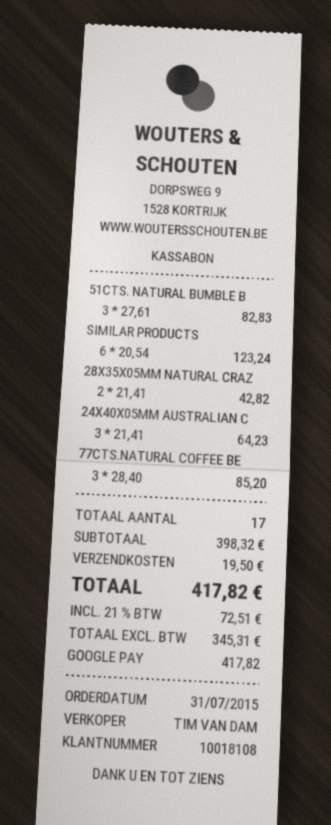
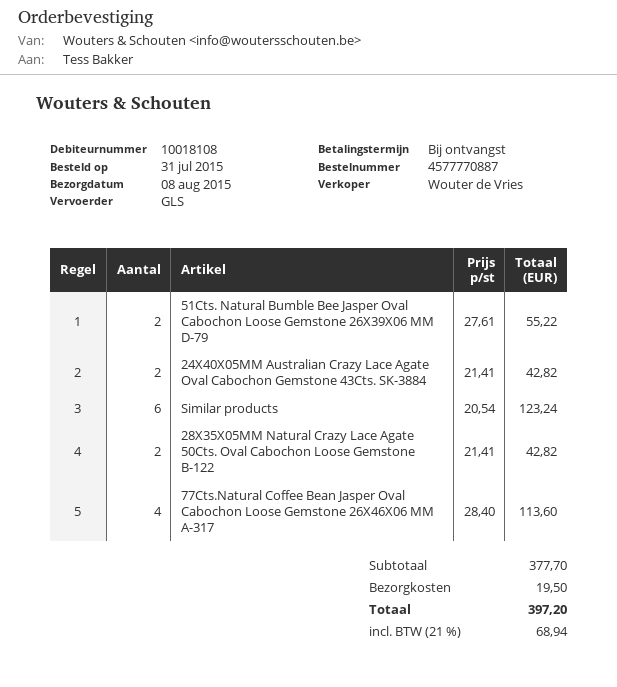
sales rep: TIM VAN DAM -> Wouter de Vries
51CTS. NATURAL BUMBLE B: 3 x 27.61 = 82.83 -> 2 x 27.61 = 55.22
24X40X05MM AUSTRALIAN C: 3 x 21.41 = 64.23 -> 2 x 21.41 = 42.82
77CTS.NATURAL COFFEE BE: 3 x 28.40 = 85.20 -> 4 x 28.40 = 113.60
subtotal: 398.32 -> 377.70
tax: 21% = 72.51 -> 21% = 68.94
total: 417.82 -> 397.20

